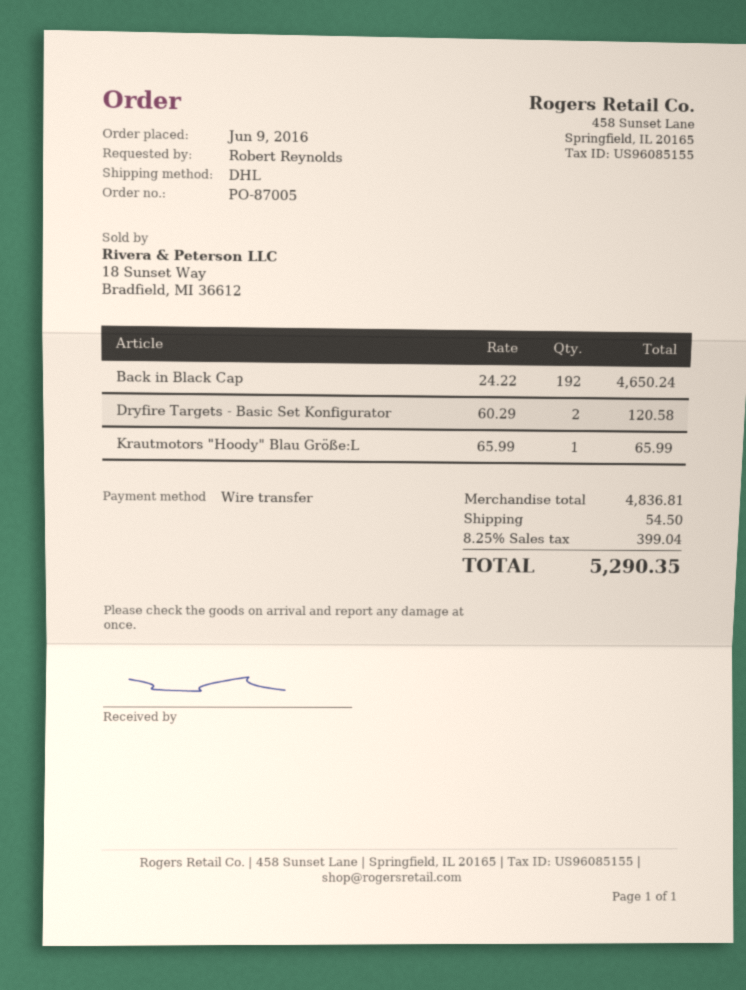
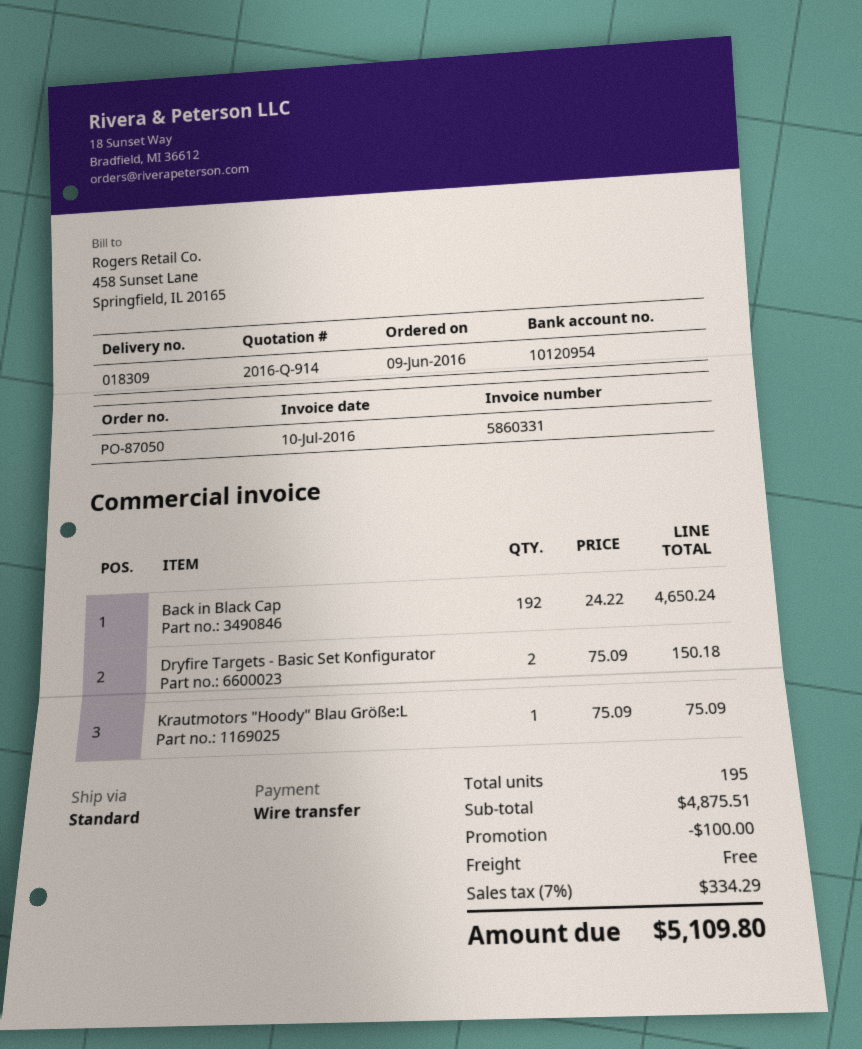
order number: PO-87005 -> PO-87050
shipping method: DHL -> standard
Dryfire Targets - Basic Set Konfigurator: 2 x 60.29 = 120.58 -> 2 x 75.09 = 150.18
Krautmotors "Hoody" Blau Größe:L: 1 x 65.99 = 65.99 -> 1 x 75.09 = 75.09
subtotal: 4836.81 -> 4875.51
discount: none -> 100.00
shipping: 54.50 -> 0.00
tax: 8.25% = 399.04 -> 7% = 334.29
total: 5290.35 -> 5109.80

